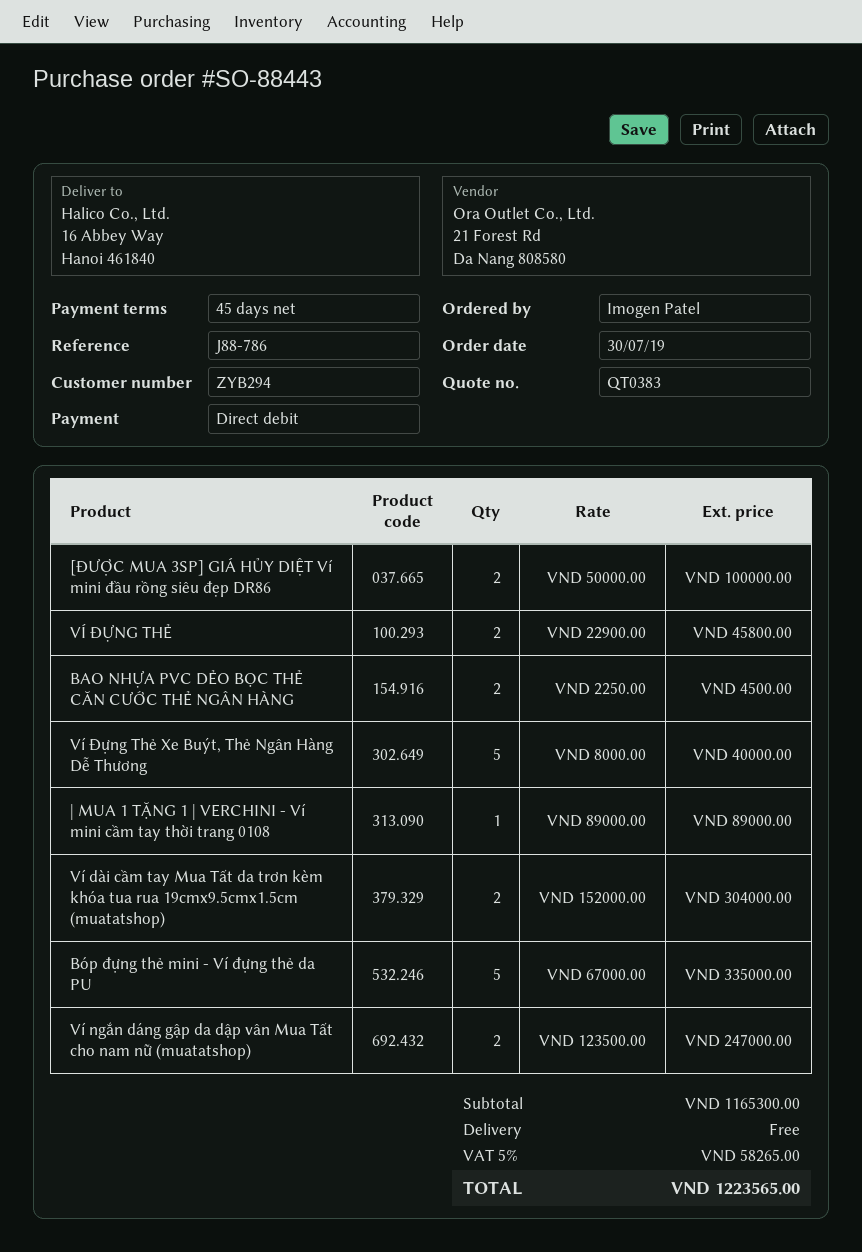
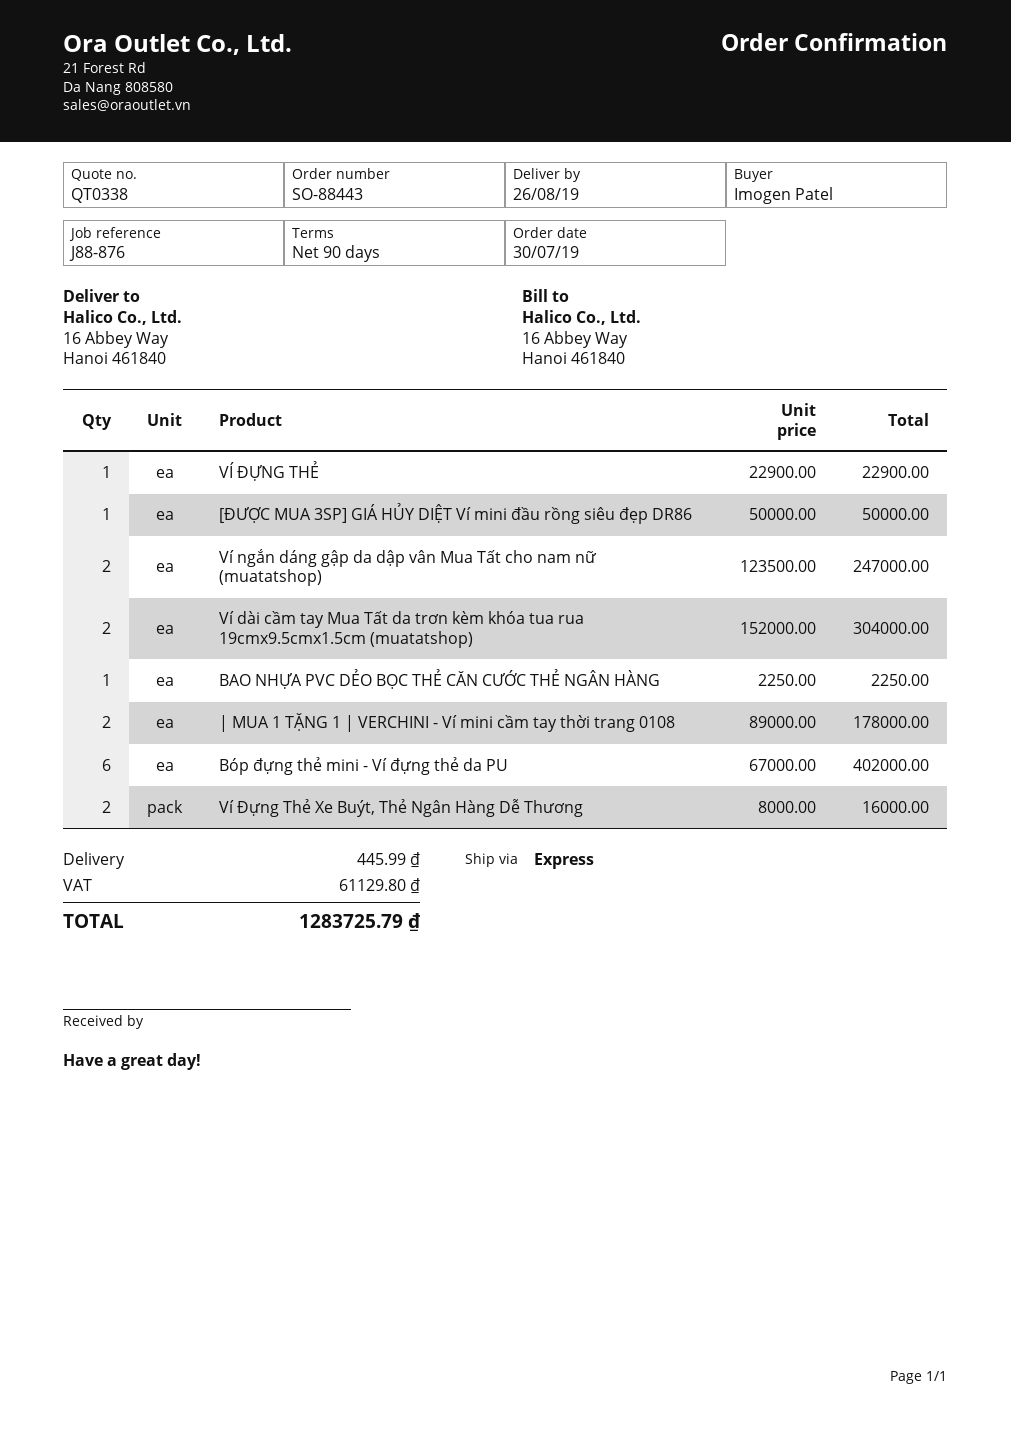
quote number: QT0383 -> QT0338
payment terms: 45 days -> 90 days
reference: J88-786 -> J88-876
[ĐƯỢC MUA 3SP] GIÁ HỦY DIỆT Ví mini đầu rồng siêu đẹp DR86: 2 x 50000.00 = 100000.00 -> 1 x 50000.00 = 50000.00
VÍ ĐỰNG THẺ: 2 x 22900.00 = 45800.00 -> 1 x 22900.00 = 22900.00
BAO NHỰA PVC DẺO BỌC THẺ CĂN CƯỚC THẺ NGÂN HÀNG: 2 x 2250.00 = 4500.00 -> 1 x 2250.00 = 2250.00
Ví Đựng Thẻ Xe Buýt, Thẻ Ngân Hàng Dễ Thương: 5 x 8000.00 = 40000.00 -> 2 x 8000.00 = 16000.00
| MUA 1 TẶNG 1 | VERCHINI - Ví mini cầm tay thời trang 0108: 1 x 89000.00 = 89000.00 -> 2 x 89000.00 = 178000.00
Bóp đựng thẻ mini - Ví đựng thẻ da PU: 5 x 67000.00 = 335000.00 -> 6 x 67000.00 = 402000.00
shipping: 0.00 -> 445.99
tax: 58265.00 -> 61129.80
total: 1223565.00 -> 1283725.79

